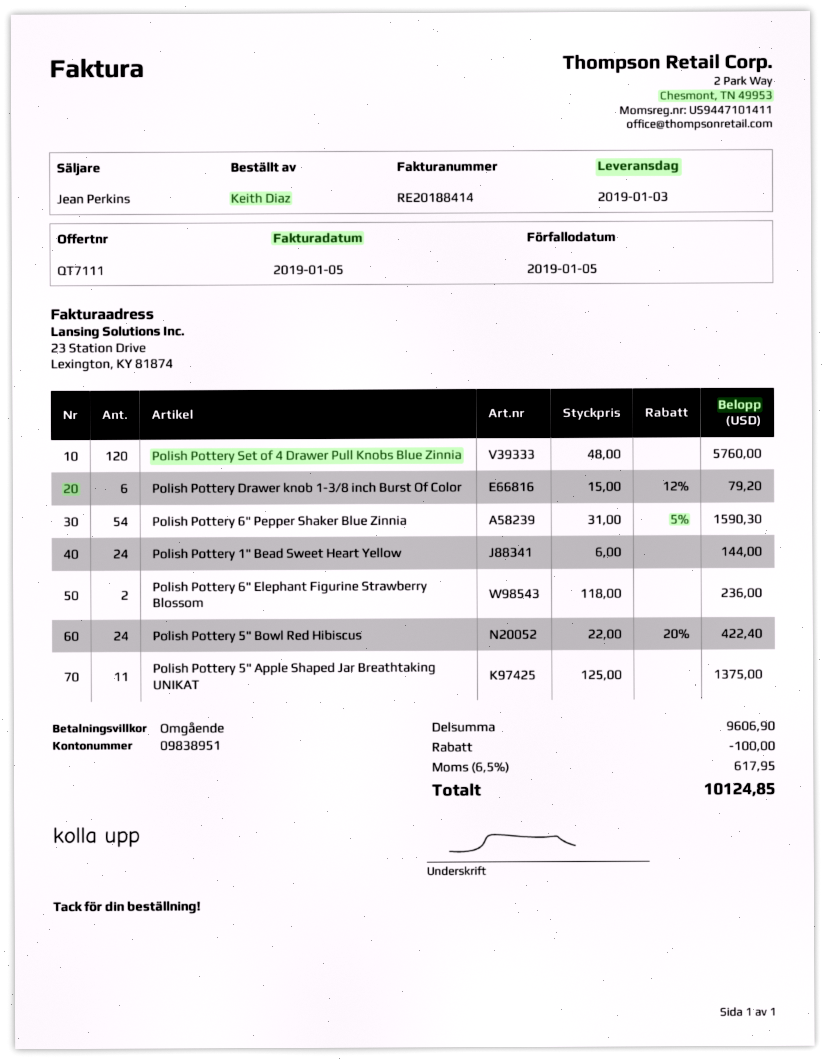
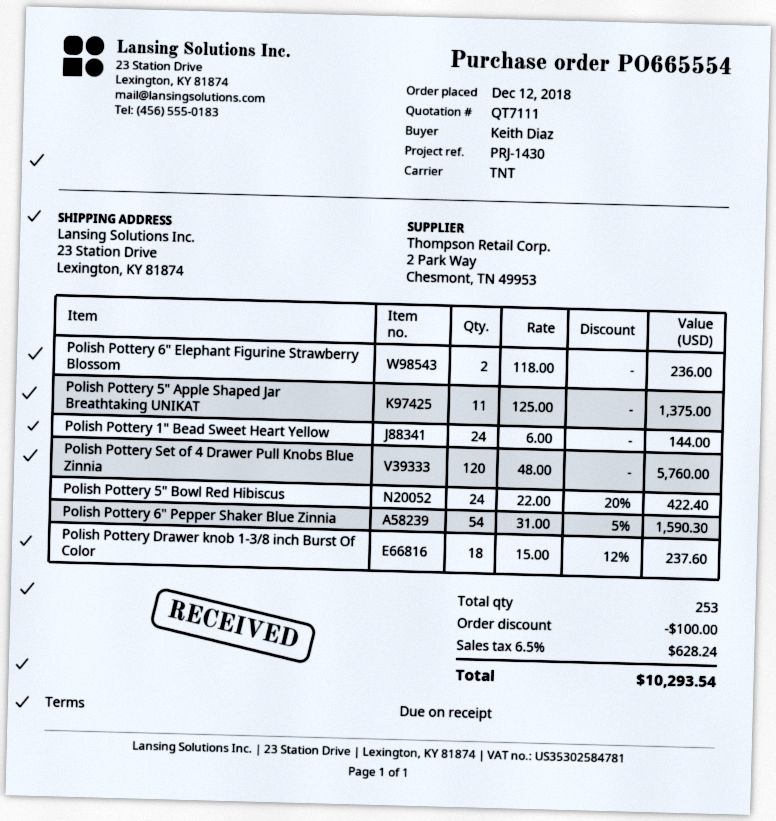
Polish Pottery Drawer knob 1-3/8 inch Burst Of Color: 6 x 15.00 - 12% = 79.20 -> 18 x 15.00 - 12% = 237.60
tax: 6.5% = 617.95 -> 6.5% = 628.24
total: 10124.85 -> 10293.54

